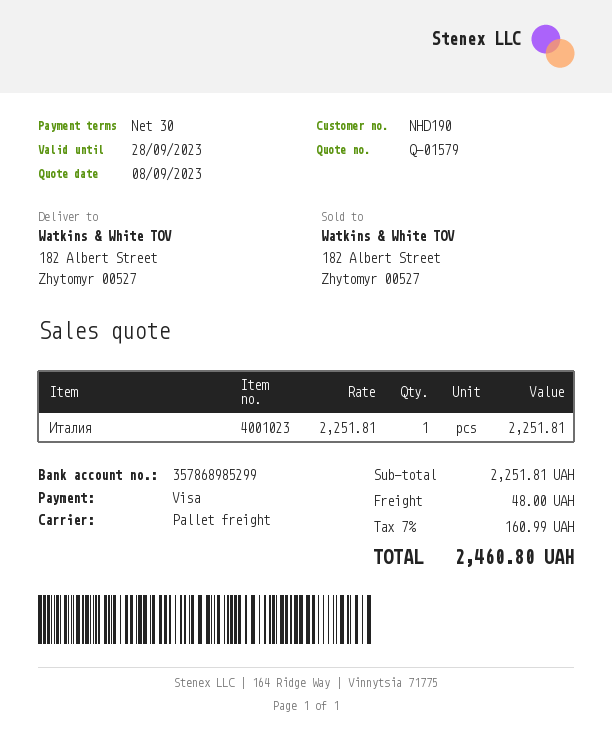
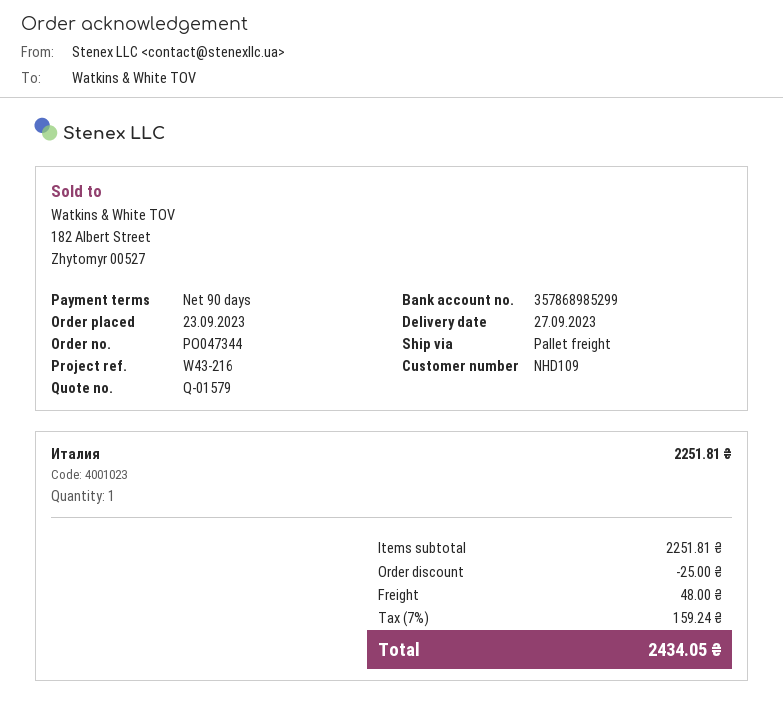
payment terms: 30 days -> 90 days
customer number: NHD190 -> NHD109
discount: none -> 25.00
tax: 7% = 160.99 -> 7% = 159.24
total: 2460.80 -> 2434.05

